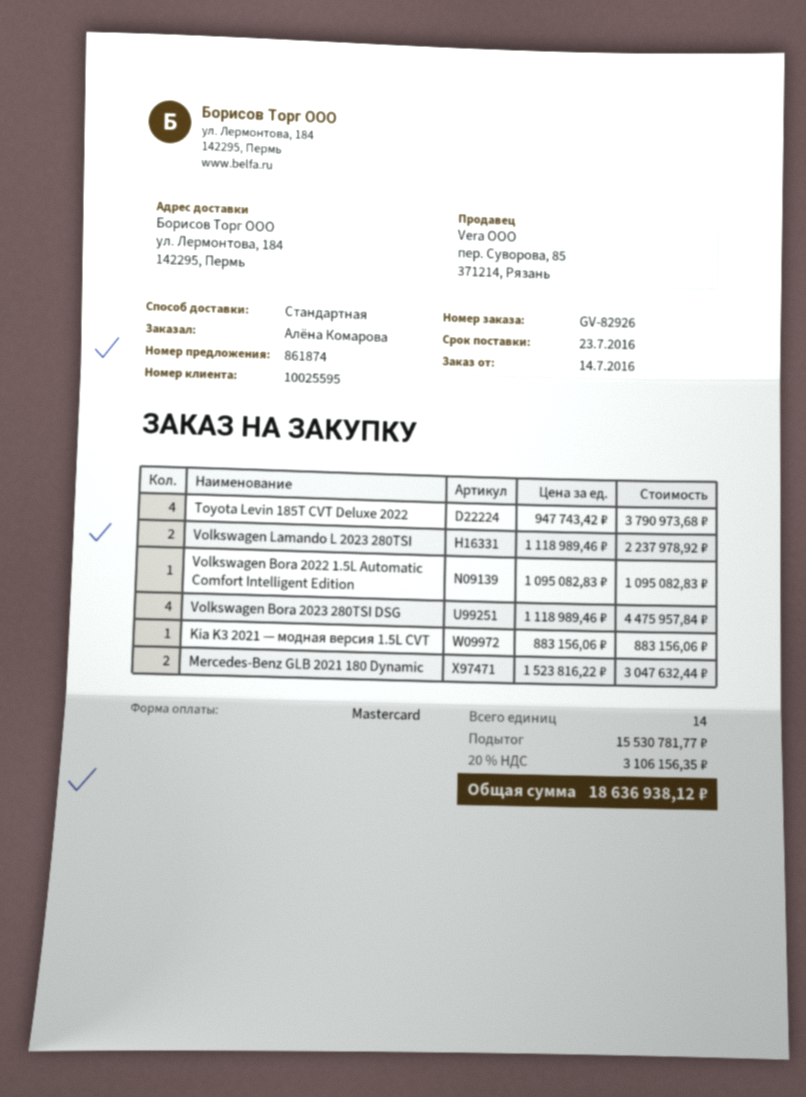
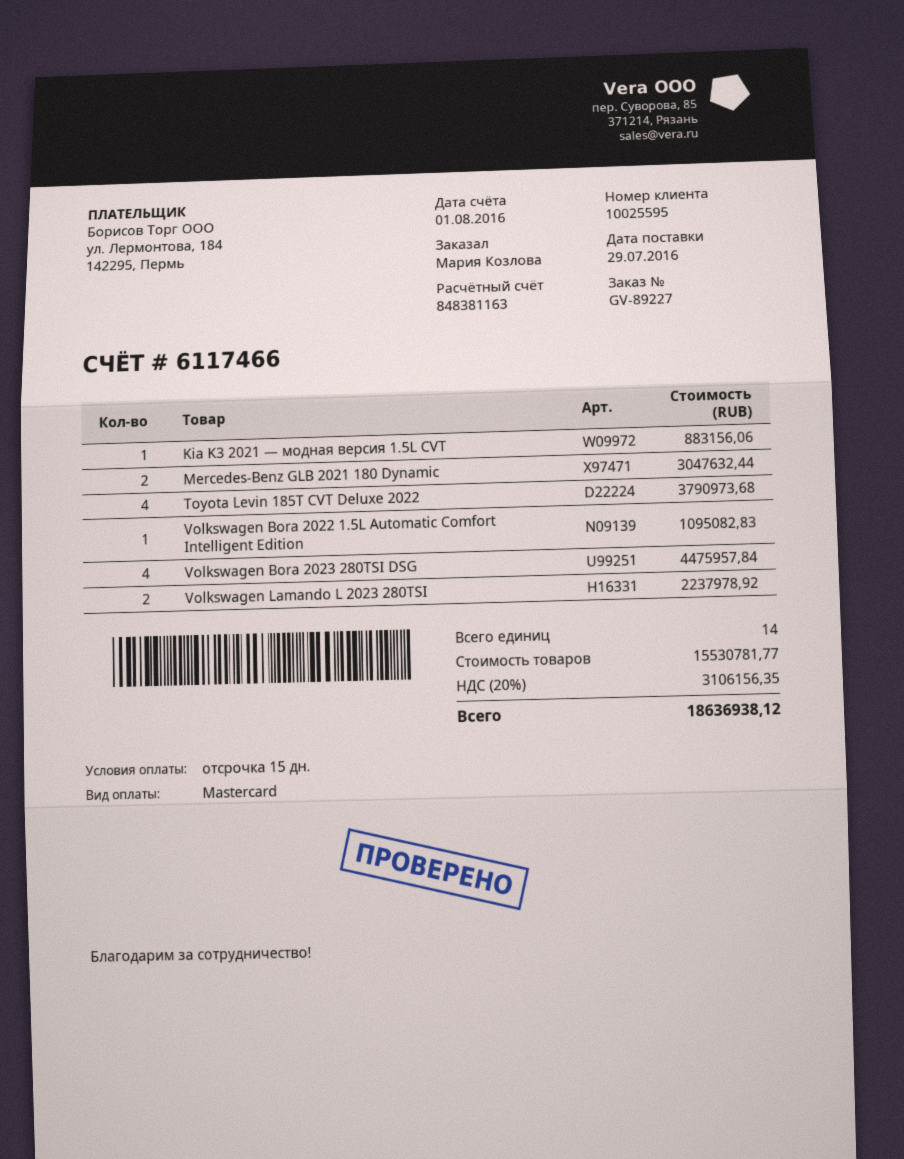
order number: GV-82926 -> GV-89227
delivery date: 2016-07-23 -> 2016-07-29
ordered by: Алёна Комарова -> Мария Козлова

